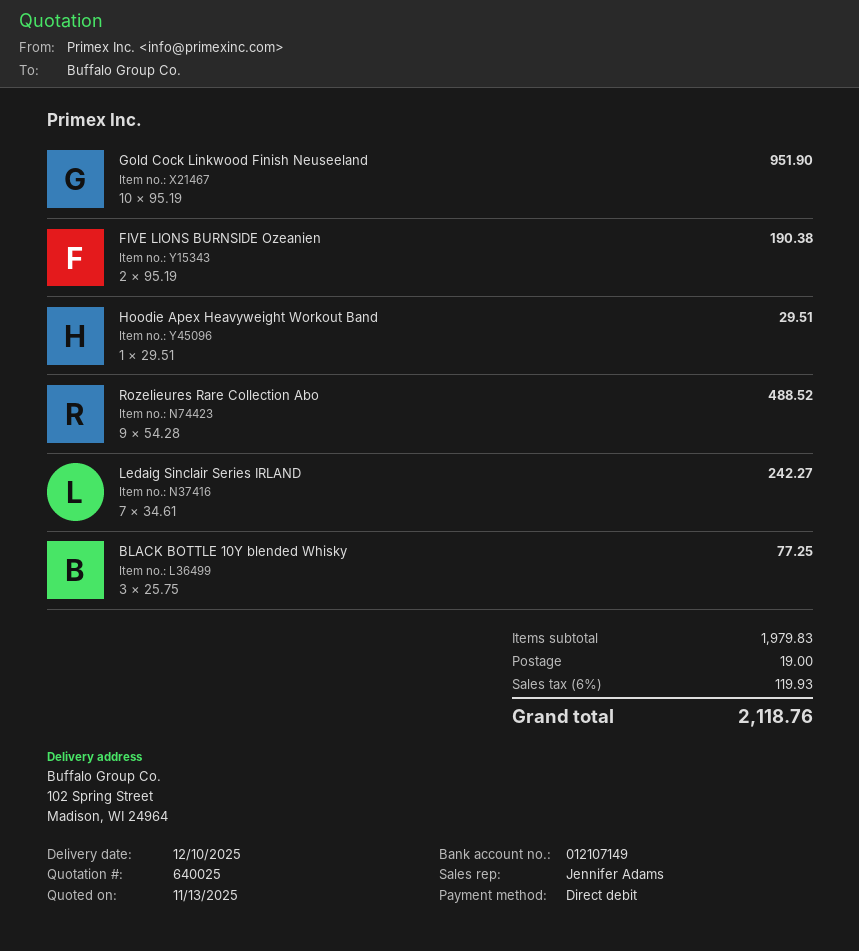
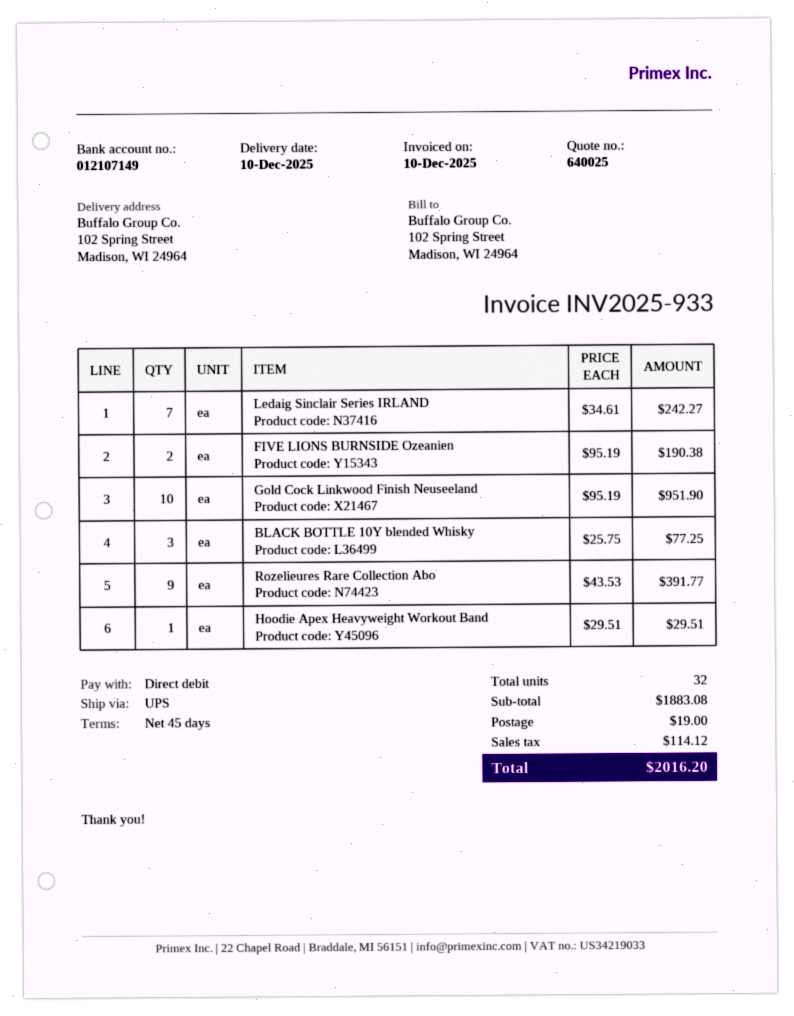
Rozelieures Rare Collection Abo: 9 x 54.28 = 488.52 -> 9 x 43.53 = 391.77
subtotal: 1979.83 -> 1883.08
tax: 119.93 -> 114.12
total: 2118.76 -> 2016.20

